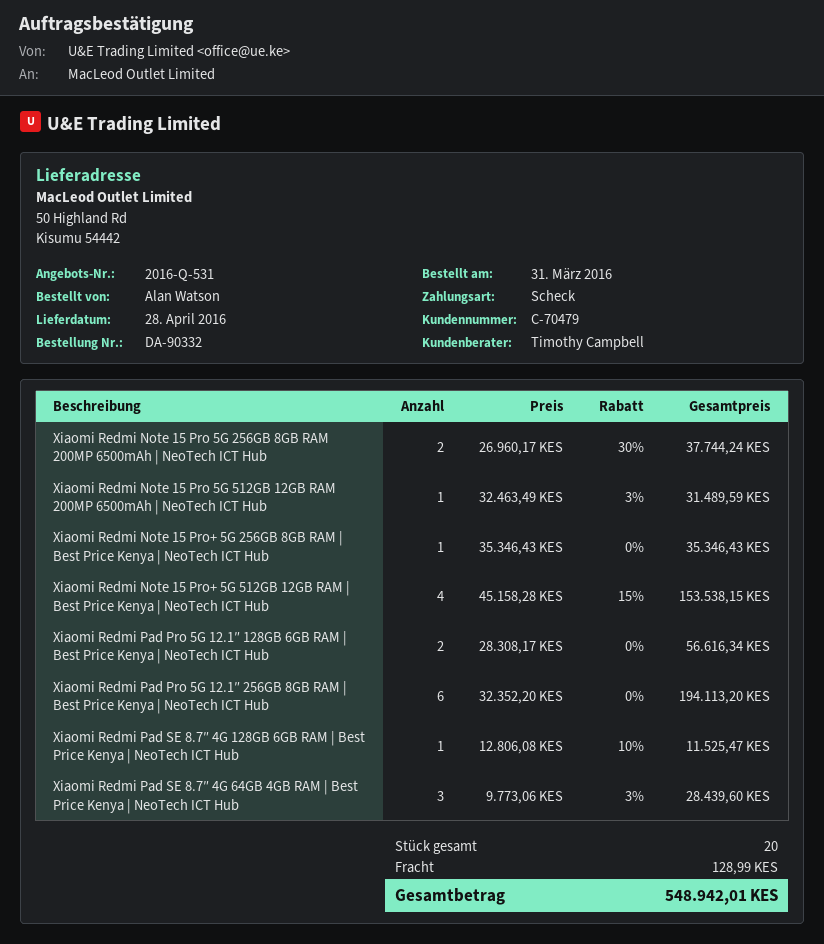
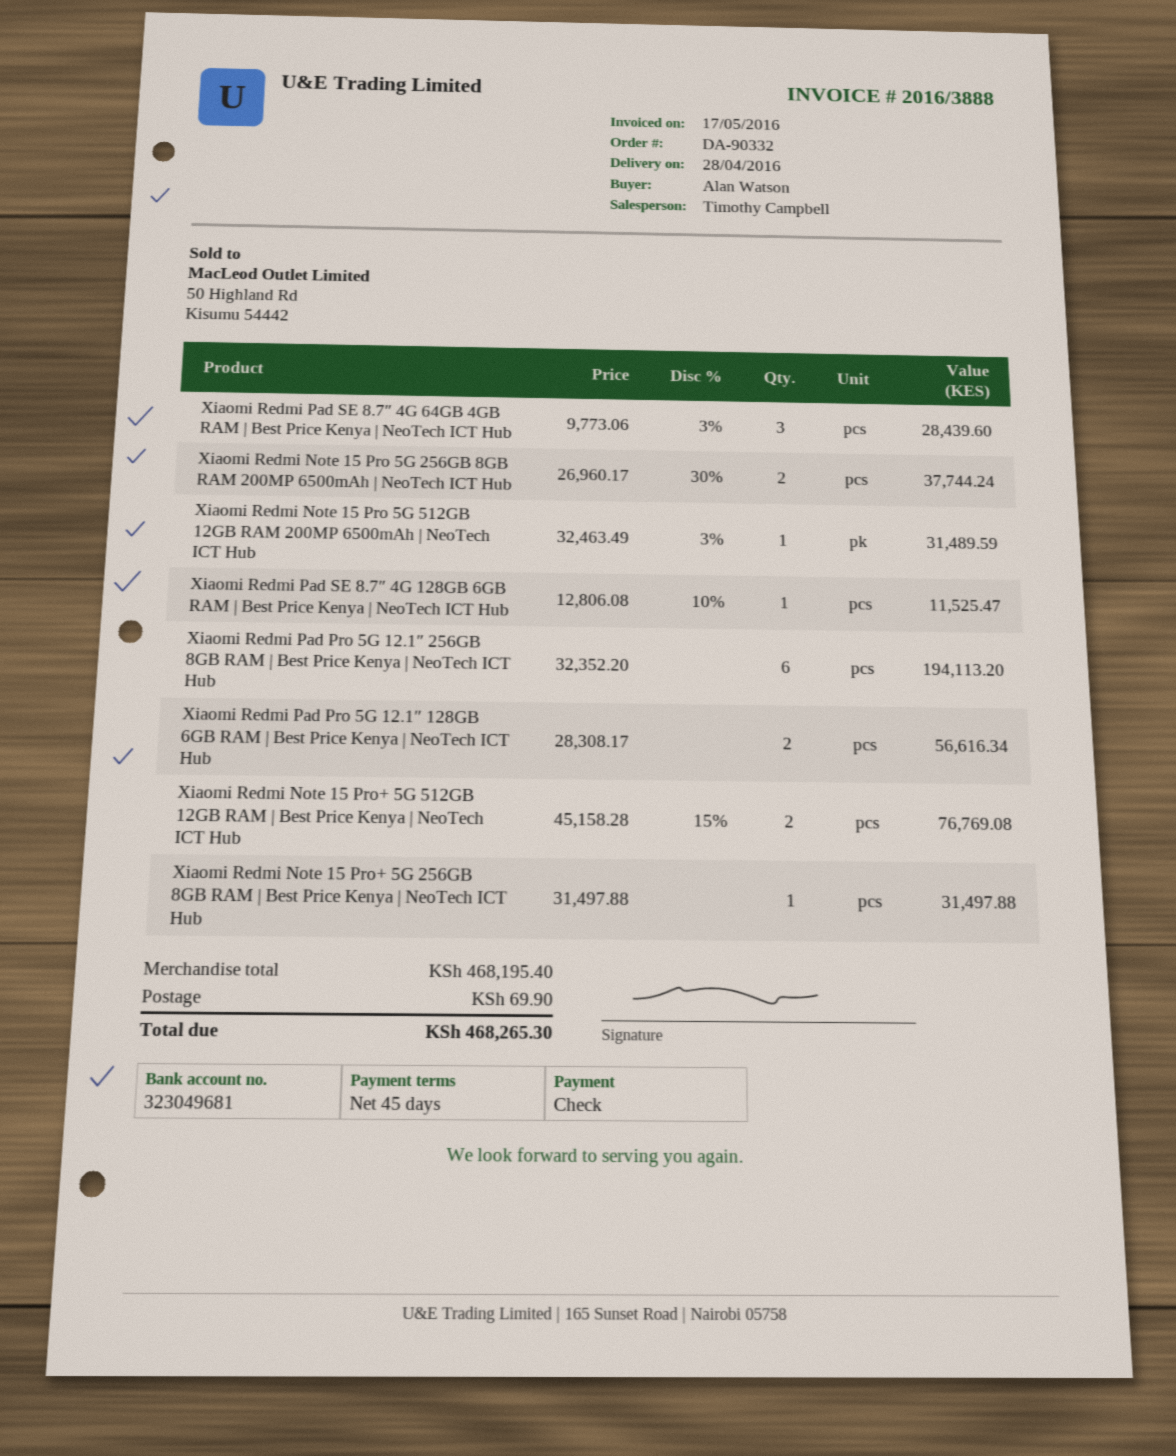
Xiaomi Redmi Note 15 Pro+ 5G 256GB 8GB RAM | Best Price Kenya | NeoTech ICT Hub: 1 x 35346.43 = 35346.43 -> 1 x 31497.88 = 31497.88
Xiaomi Redmi Note 15 Pro+ 5G 512GB 12GB RAM | Best Price Kenya | NeoTech ICT Hub: 4 x 45158.28 - 15% = 153538.15 -> 2 x 45158.28 - 15% = 76769.08
shipping: 128.99 -> 69.90
total: 548942.01 -> 468265.30

